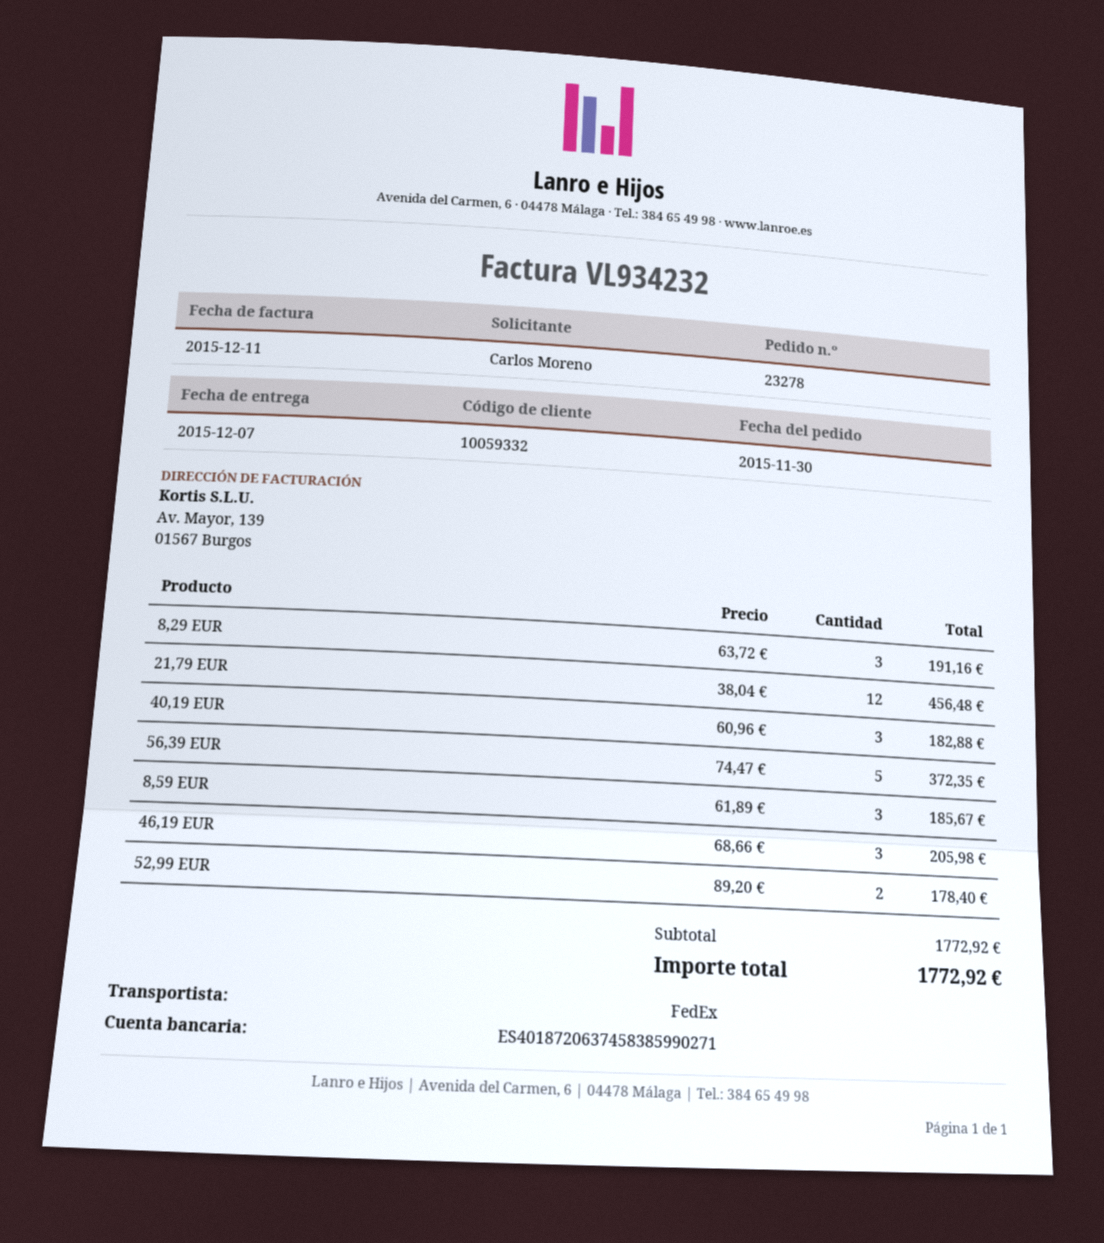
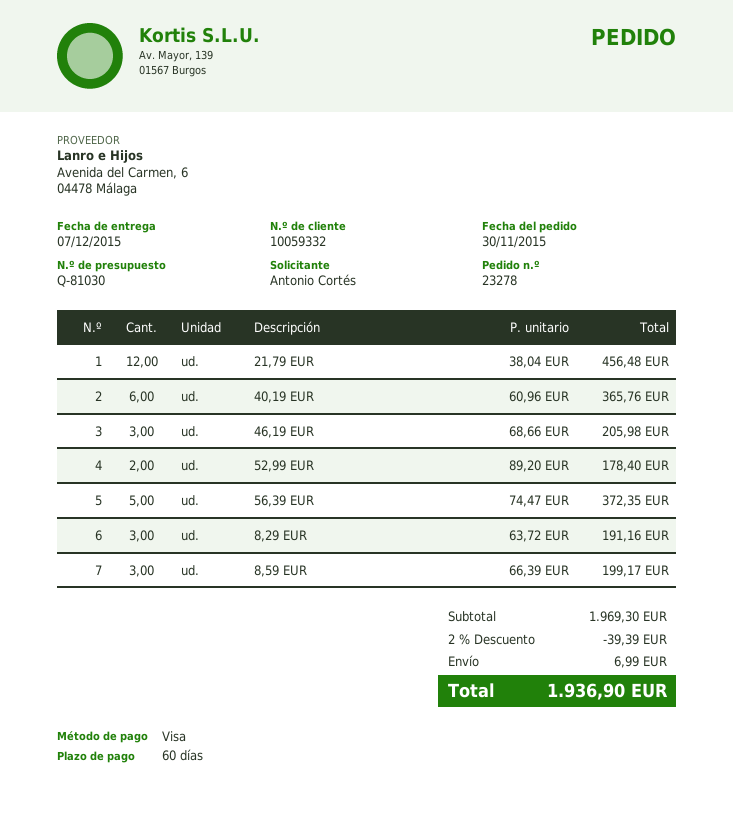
ordered by: Carlos Moreno -> Antonio Cortés
40,19 EUR: 3 x 60.96 = 182.88 -> 6 x 60.96 = 365.76
8,59 EUR: 3 x 61.89 = 185.67 -> 3 x 66.39 = 199.17
subtotal: 1772.92 -> 1969.30
discount: none -> 2% = 39.39
shipping: none -> 6.99
total: 1772.92 -> 1936.90

